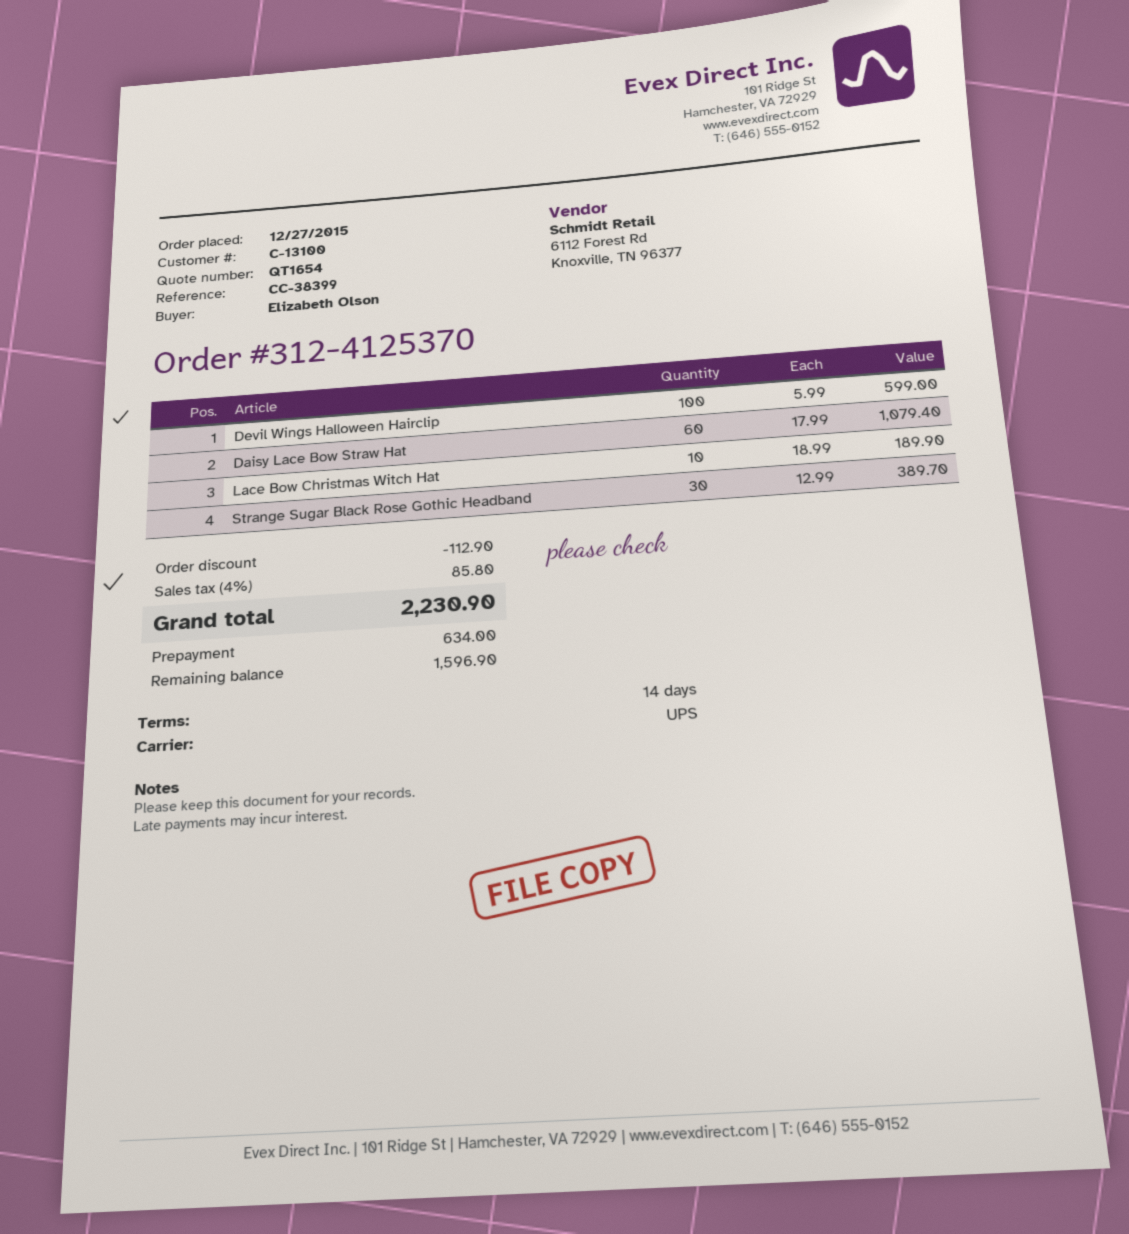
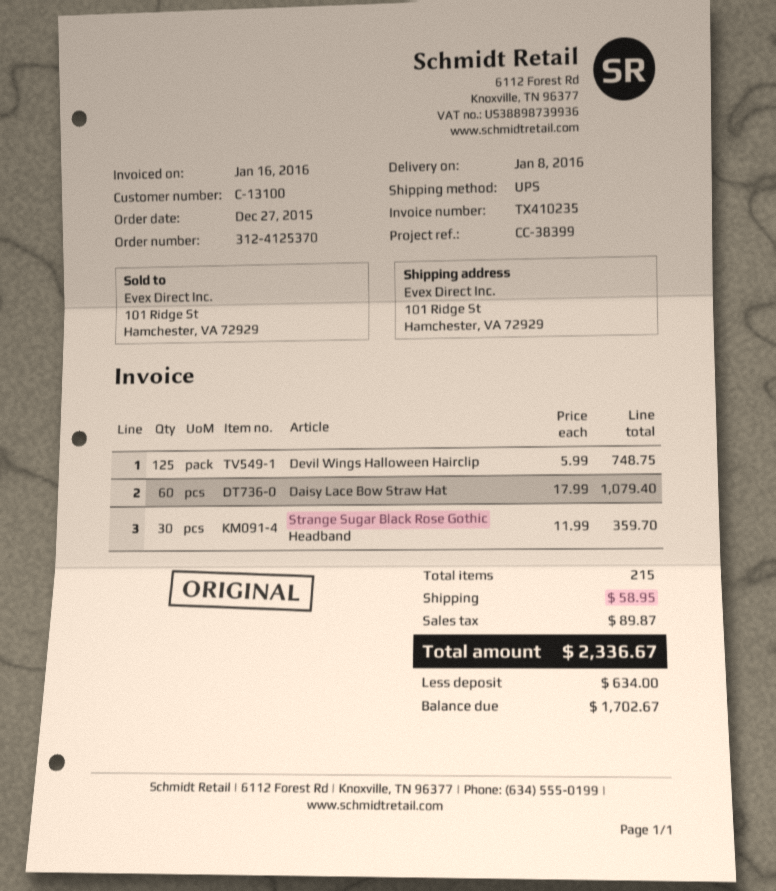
Devil Wings Halloween Hairclip: 100 x 5.99 = 599.00 -> 125 x 5.99 = 748.75
Lace Bow Christmas Witch Hat: 10 x 18.99 = 189.90 -> none
Strange Sugar Black Rose Gothic Headband: 30 x 12.99 = 389.70 -> 30 x 11.99 = 359.70
discount: 112.90 -> none
shipping: none -> 58.95
tax: 85.80 -> 89.87
total: 2230.90 -> 2336.67
balance: 1596.90 -> 1702.67

